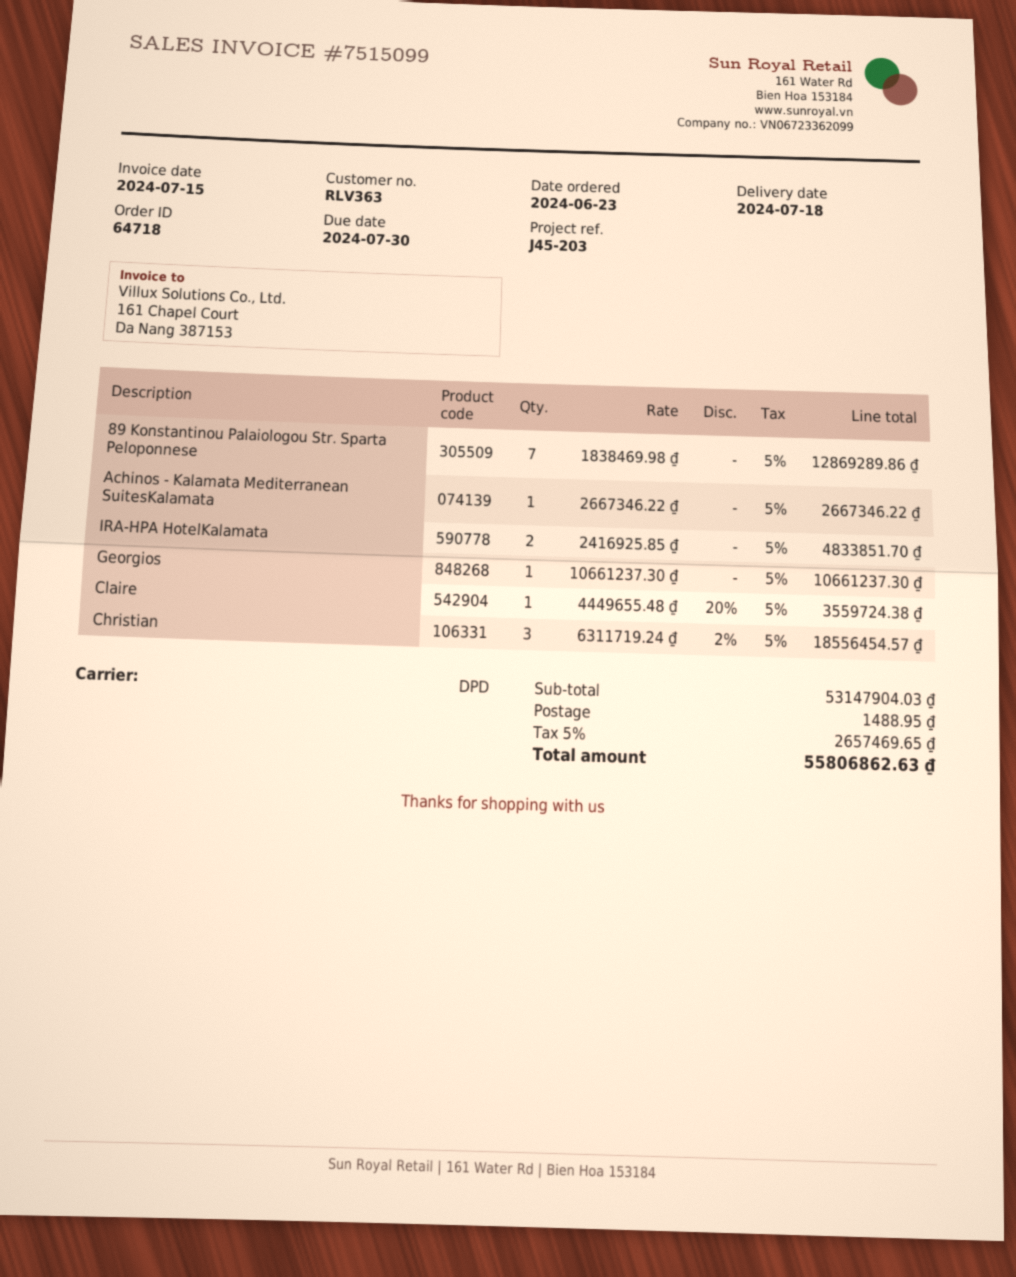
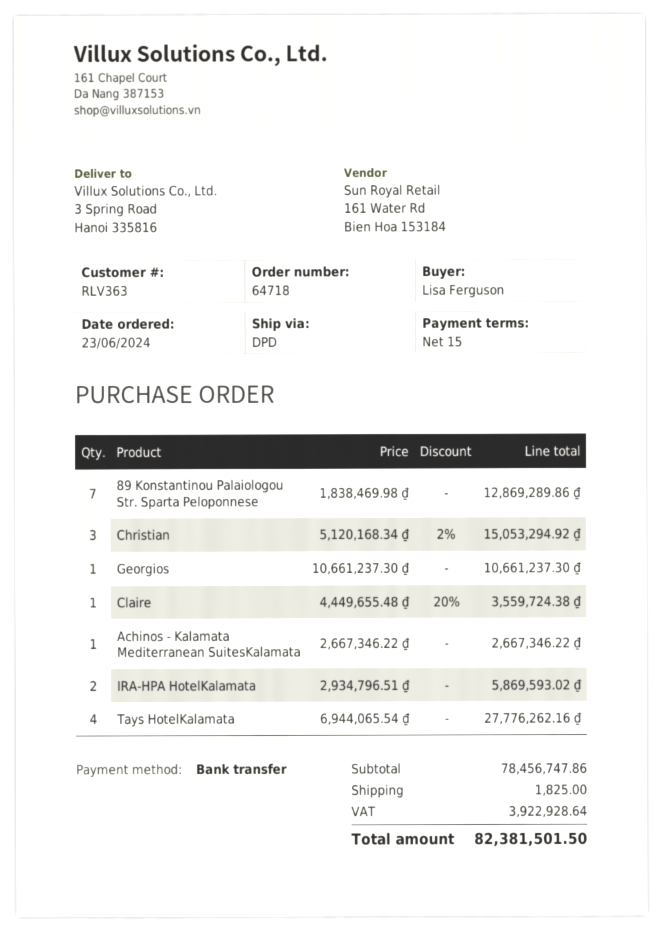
IRA-HPA HotelKalamata: 2 x 2416925.85 = 4833851.70 -> 2 x 2934796.51 = 5869593.02
Christian: 3 x 6311719.24 - 2% = 18556454.57 -> 3 x 5120168.34 - 2% = 15053294.92
Tays HotelKalamata: none -> 4 x 6944065.54 = 27776262.16
subtotal: 53147904.03 -> 78456747.86
shipping: 1488.95 -> 1825.00
tax: 2657469.65 -> 3922928.64
total: 55806862.63 -> 82381501.50

